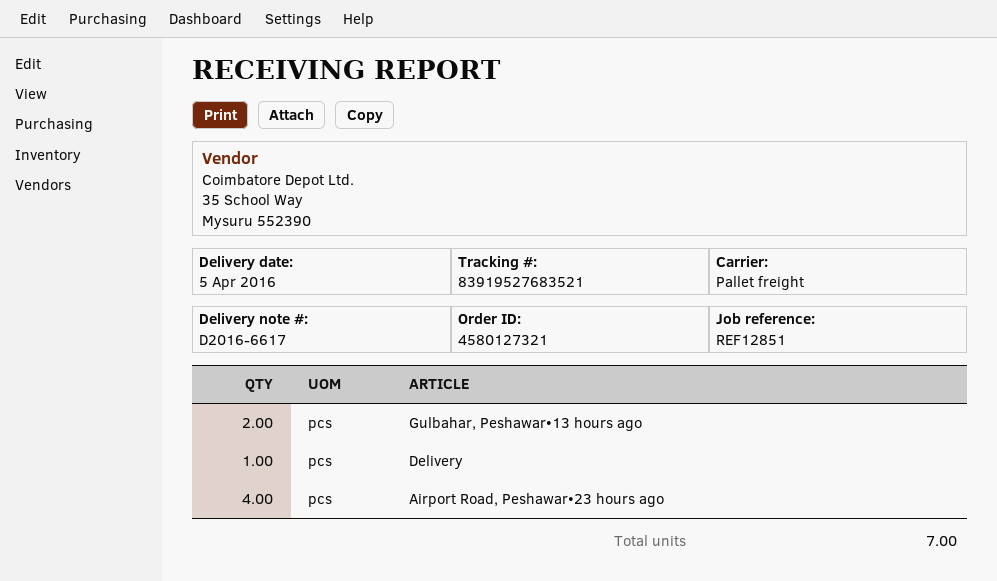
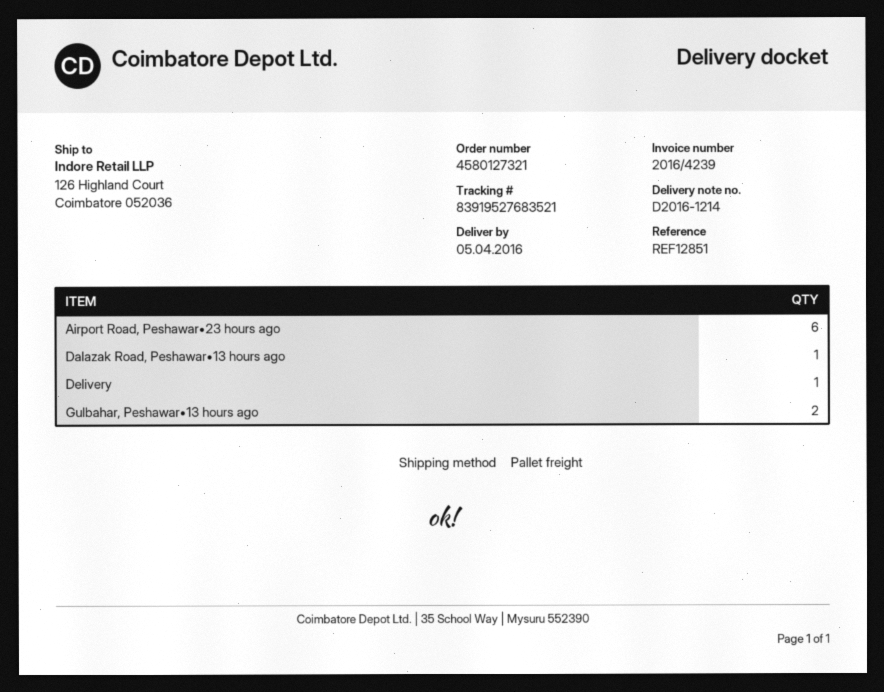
delivery note number: D2016-6617 -> D2016-1214
Airport Road, Peshawar•23 hours ago: 4 -> 6
Dalazak Road, Peshawar•13 hours ago: none -> 1

